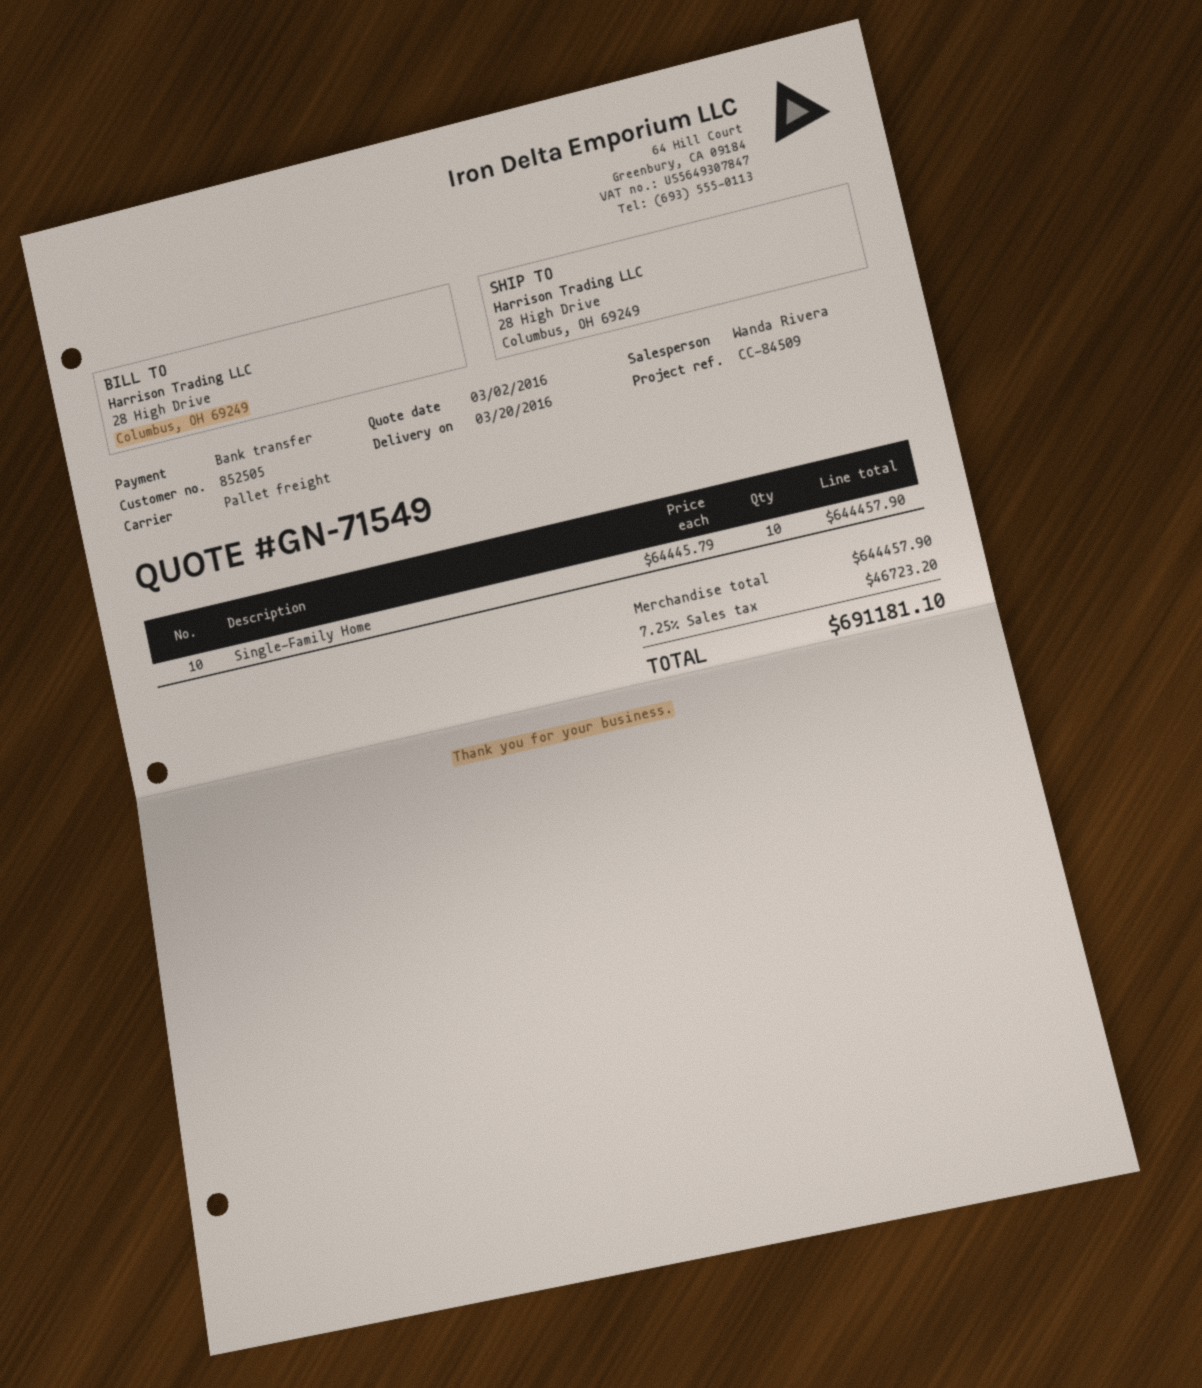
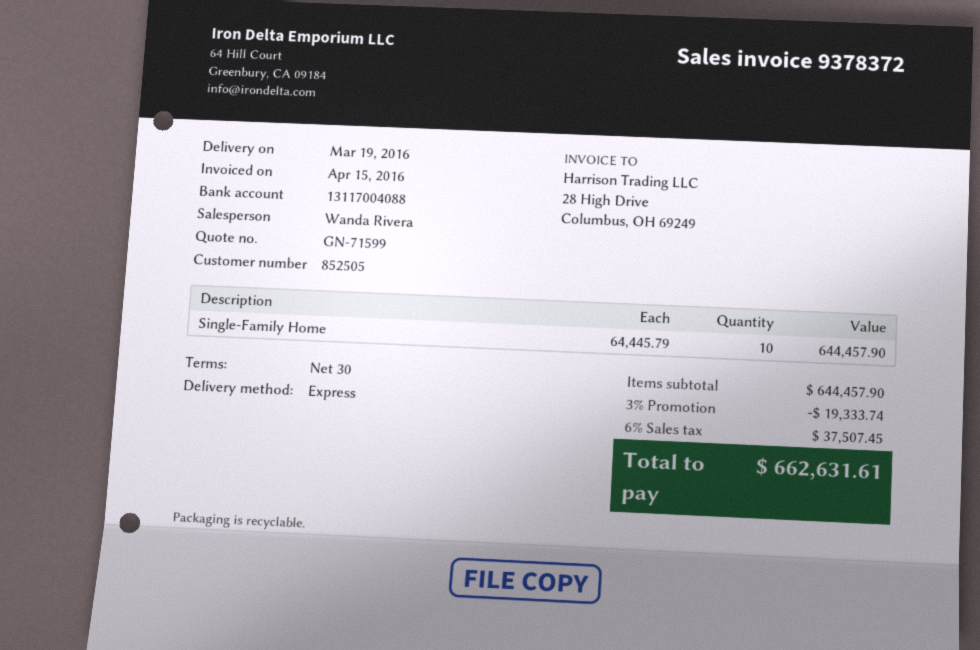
quote number: GN-71549 -> GN-71599
delivery date: 2016-03-20 -> 2016-03-19
shipping method: pallet freight -> express
discount: none -> 3% = 19333.74
tax: 7.25% = 46723.20 -> 6% = 37507.45
total: 691181.10 -> 662631.61

